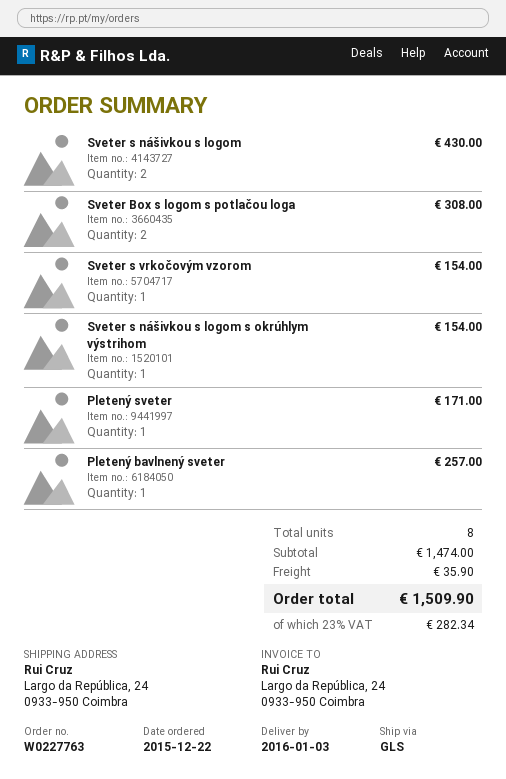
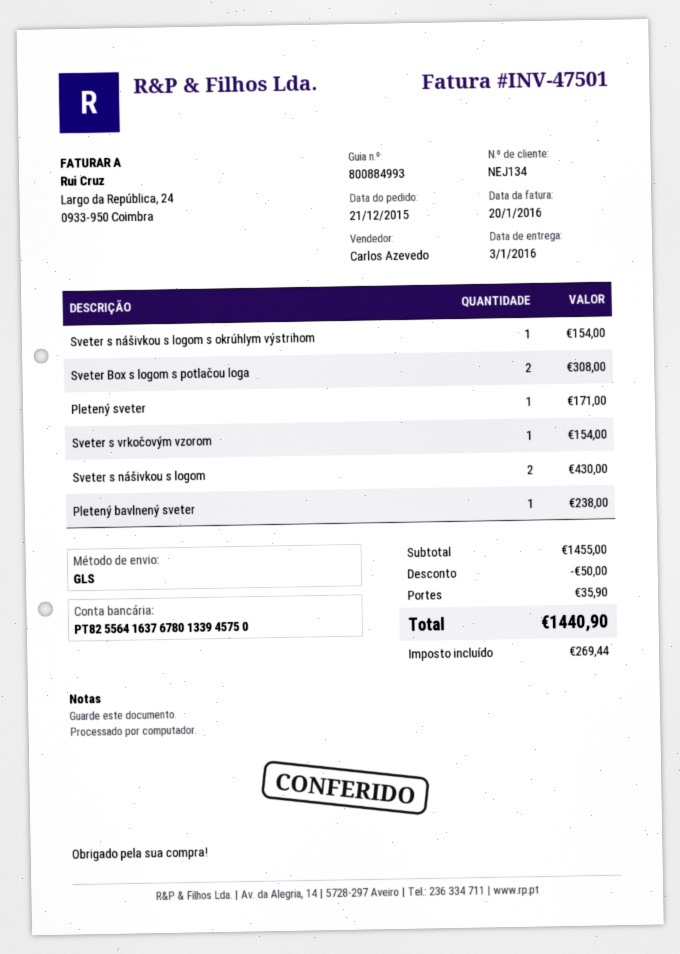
order date: 2015-12-22 -> 2015-12-21
Pletený bavlnený sveter: 1 for 257.00 -> 1 for 238.00
subtotal: 1474.00 -> 1455.00
discount: none -> 50.00
tax: 282.34 -> 269.44
total: 1509.90 -> 1440.90

